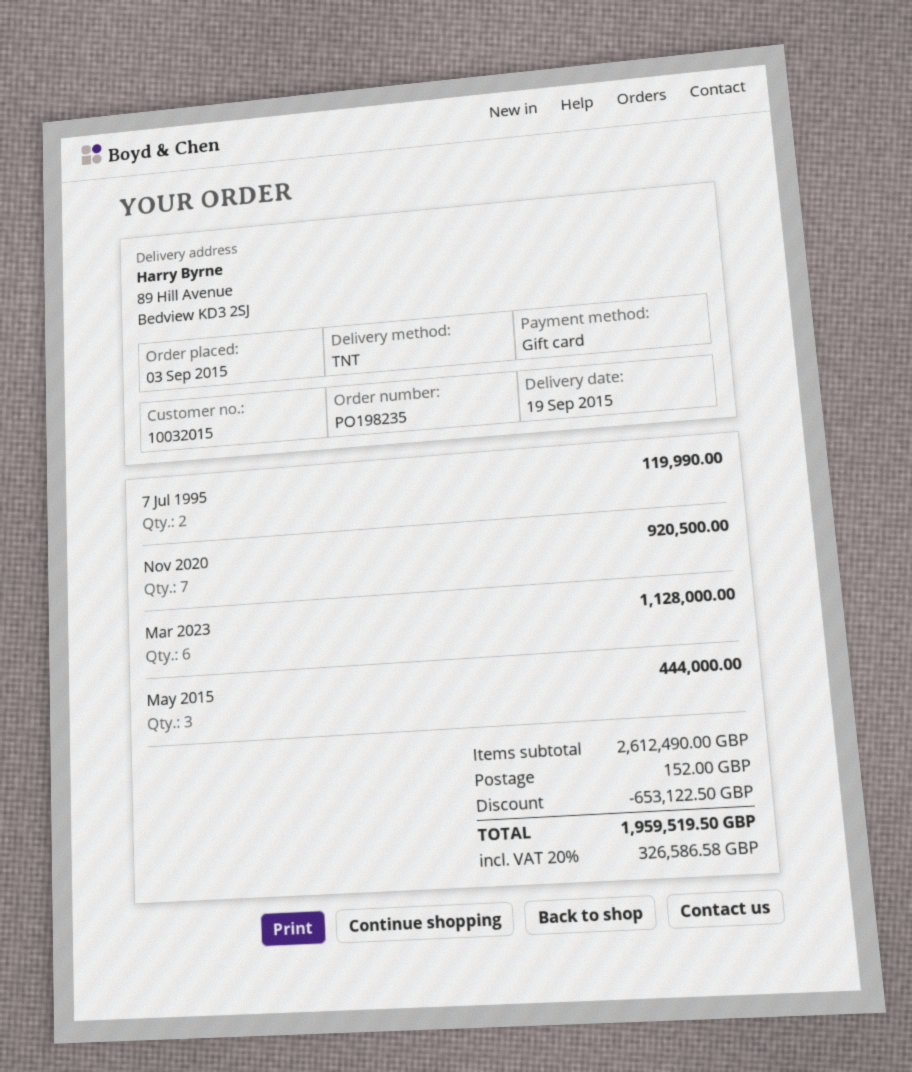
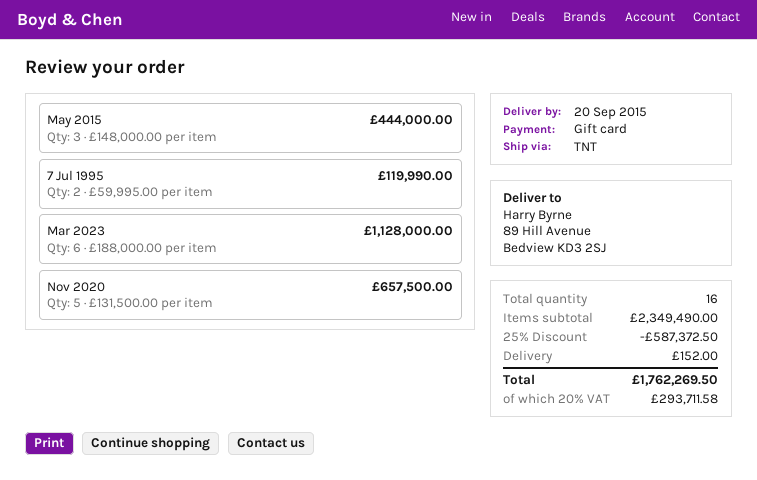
delivery date: 2015-09-19 -> 2015-09-20
Nov 2020: 7 for 920500.00 -> 5 for 657500.00
subtotal: 2612490.00 -> 2349490.00
discount: 653122.50 -> 587372.50
tax: 20% = 326586.58 -> 20% = 293711.58
total: 1959519.50 -> 1762269.50

